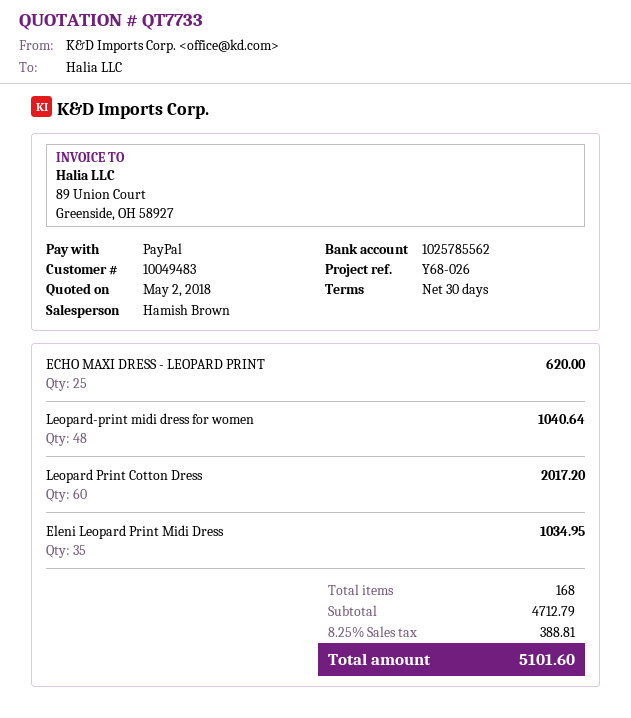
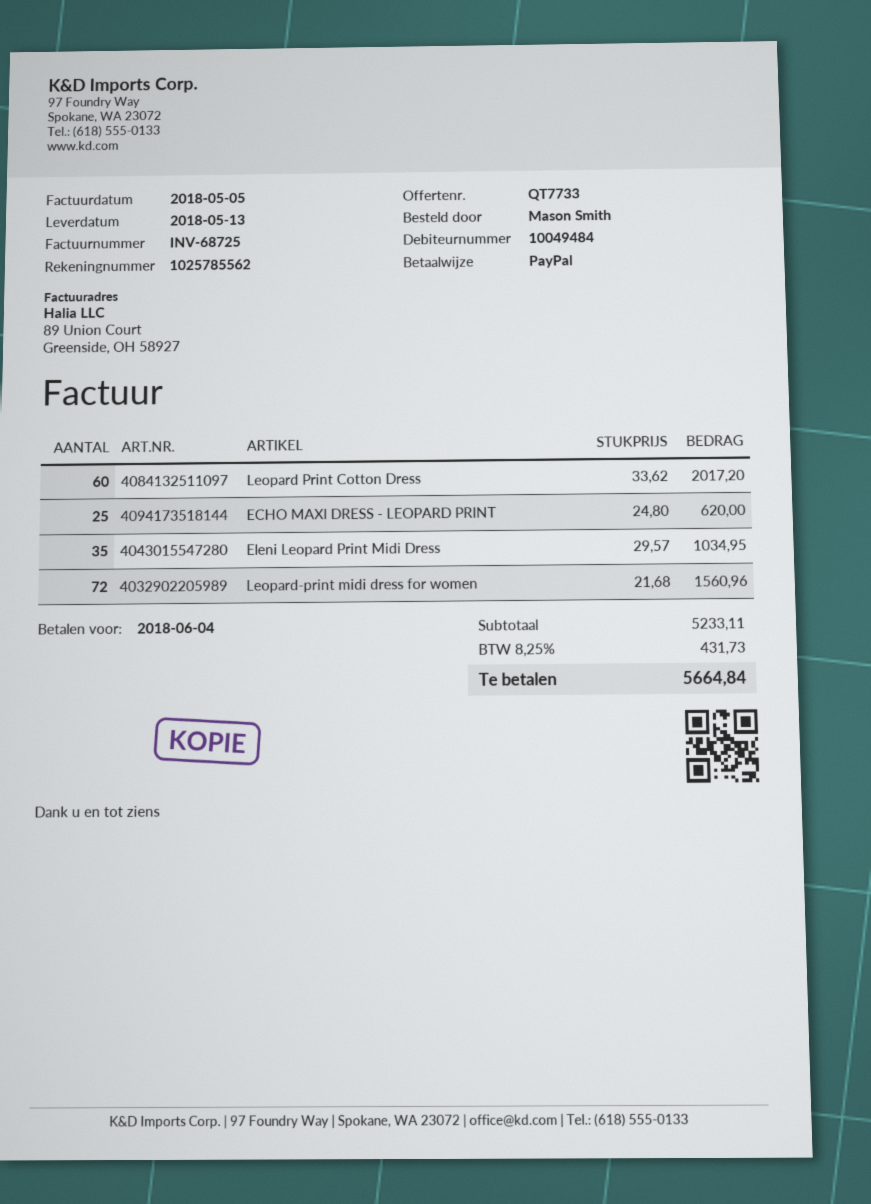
customer number: 10049483 -> 10049484
Leopard-print midi dress for women: 48 for 1040.64 -> 72 for 1560.96
subtotal: 4712.79 -> 5233.11
tax: 8.25% = 388.81 -> 8.25% = 431.73
total: 5101.60 -> 5664.84

